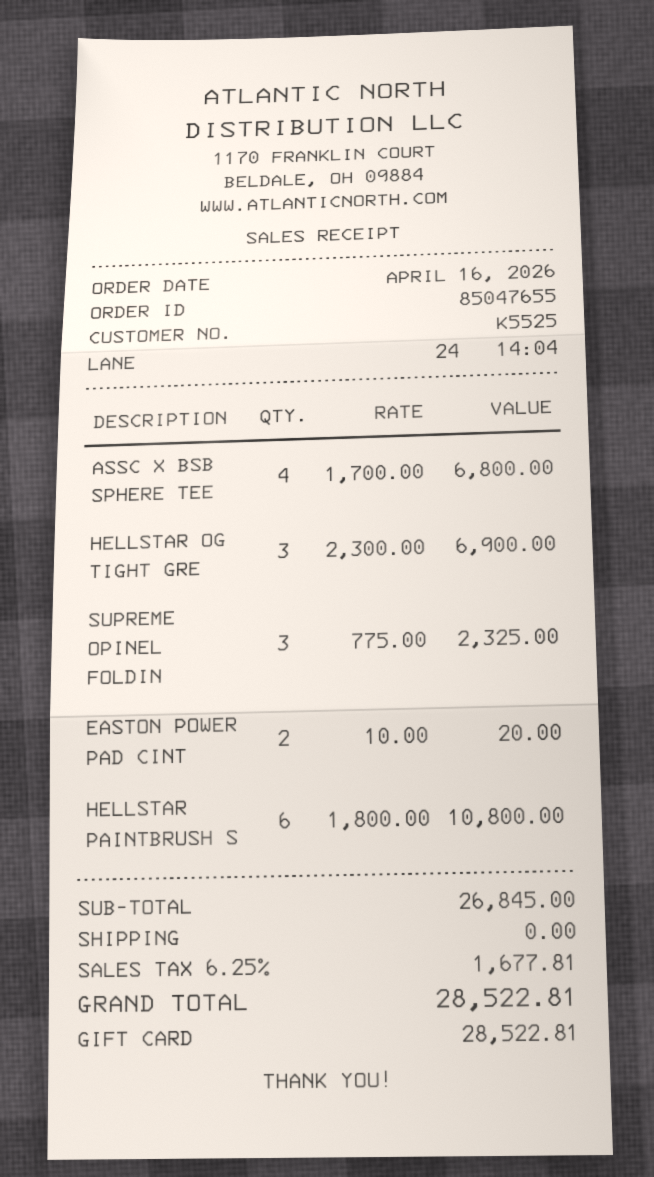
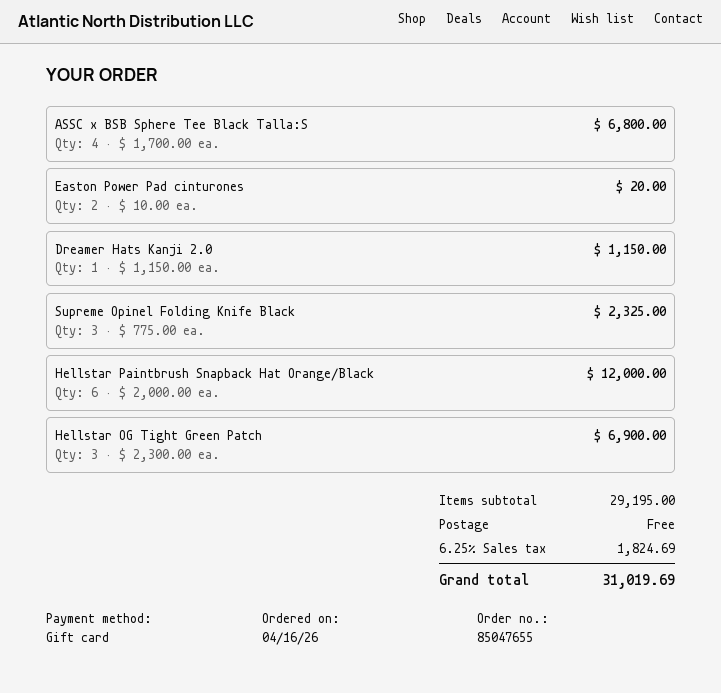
HELLSTAR PAINTBRUSH S: 6 x 1800.00 = 10800.00 -> 6 x 2000.00 = 12000.00
Dreamer Hats Kanji 2.0: none -> 1 x 1150.00 = 1150.00
subtotal: 26845.00 -> 29195.00
tax: 6.25% = 1677.81 -> 6.25% = 1824.69
total: 28522.81 -> 31019.69

